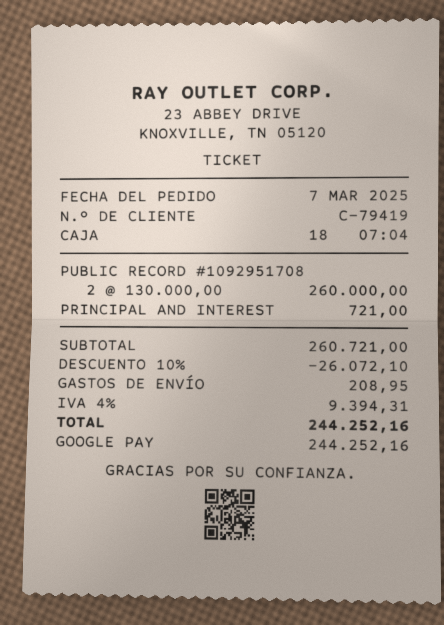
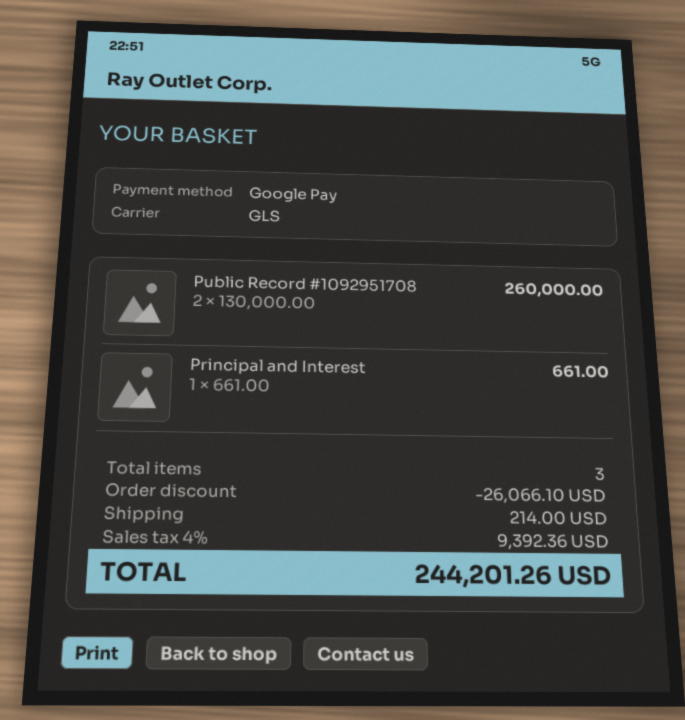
PRINCIPAL AND INTEREST: 1 x 721.00 = 721.00 -> 1 x 661.00 = 661.00
discount: 26072.10 -> 26066.10
shipping: 208.95 -> 214.00
tax: 4% = 9394.31 -> 4% = 9392.36
total: 244252.16 -> 244201.26

